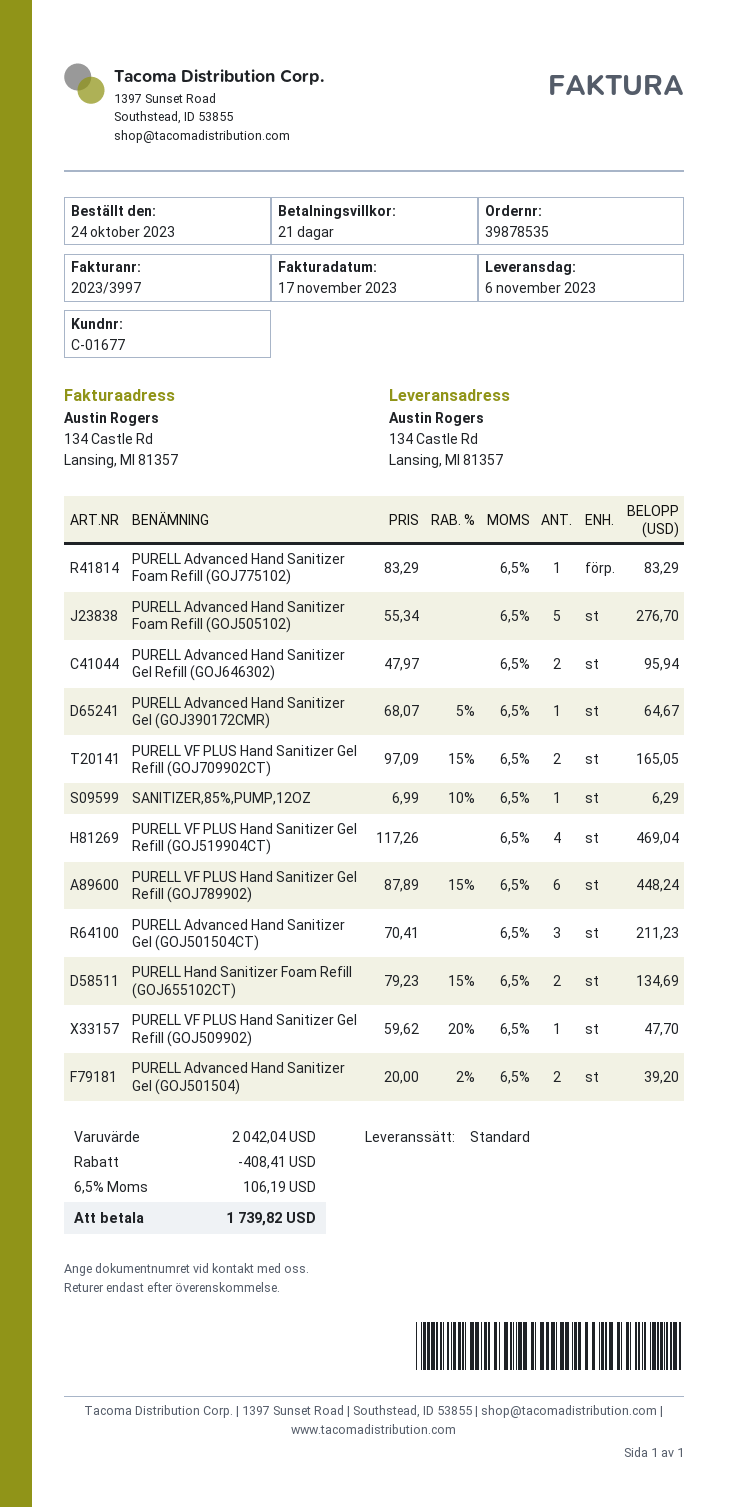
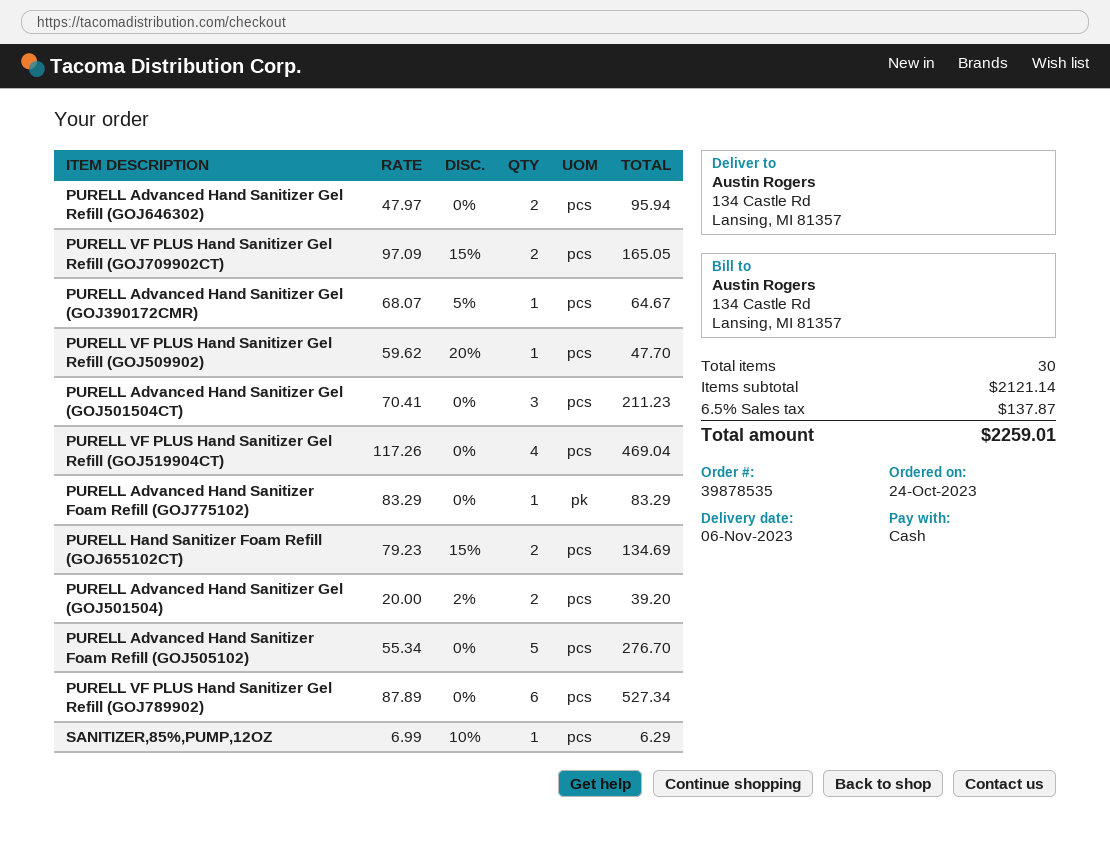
PURELL VF PLUS Hand Sanitizer Gel Refill (GOJ789902): 6 x 87.89 - 15% = 448.24 -> 6 x 87.89 = 527.34
subtotal: 2042.04 -> 2121.14
discount: 408.41 -> none
tax: 6.5% = 106.19 -> 6.5% = 137.87
total: 1739.82 -> 2259.01

